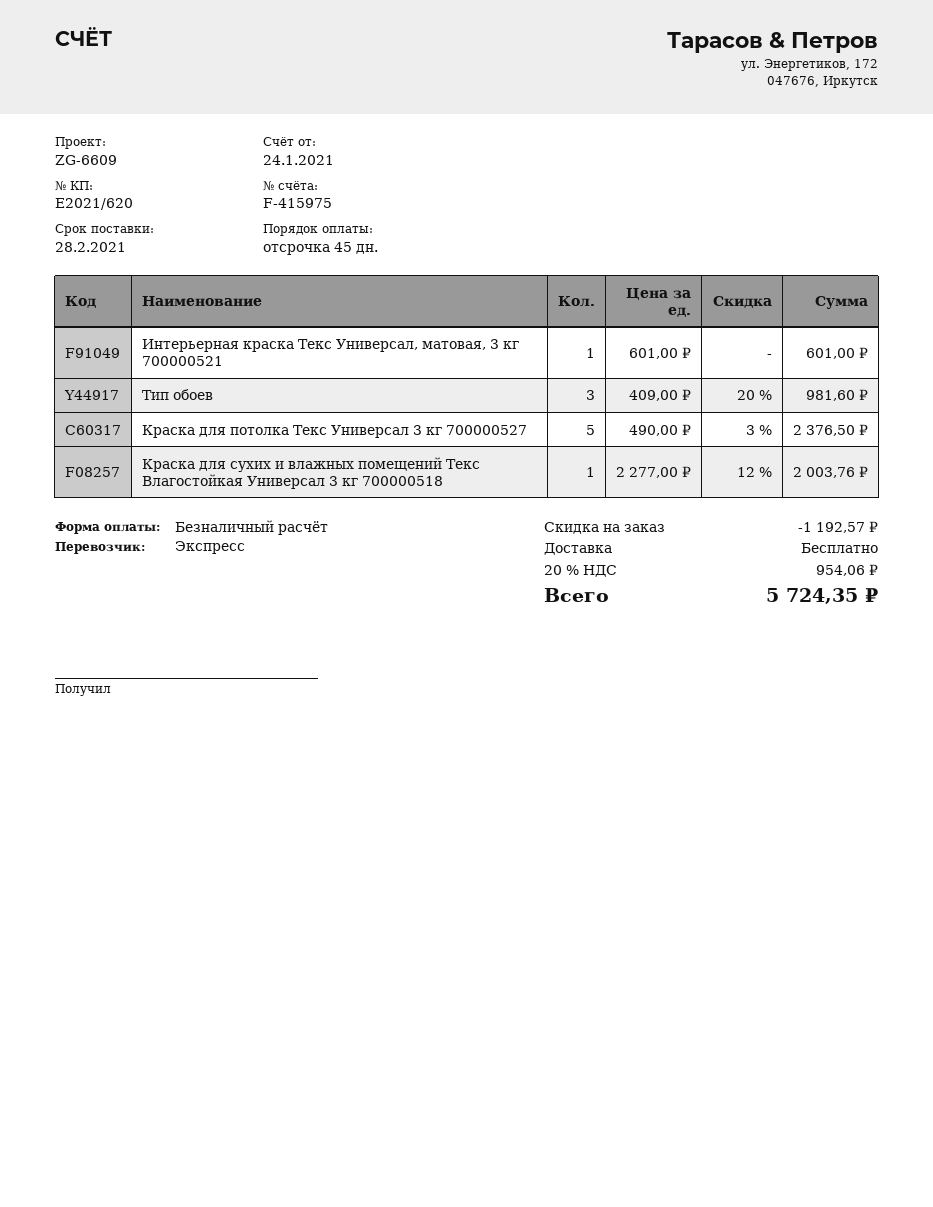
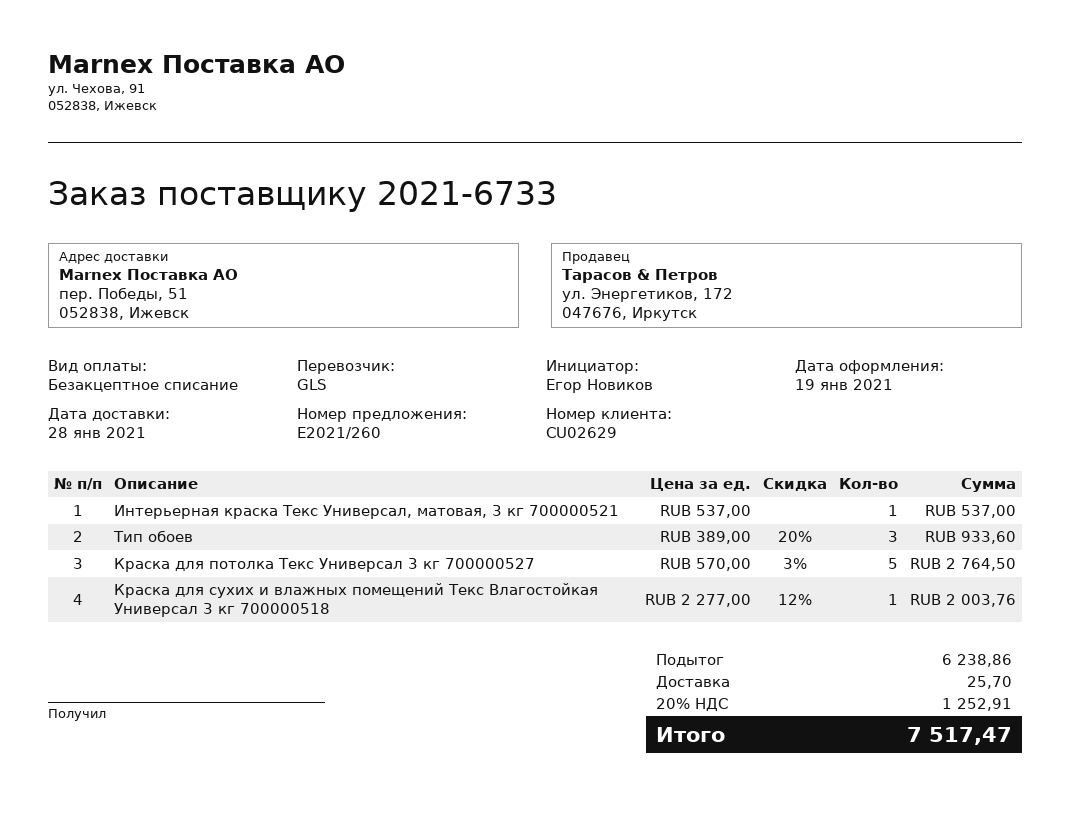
quote number: E2021/620 -> E2021/260
delivery date: 2021-02-28 -> 2021-01-28
payment method: bank transfer -> direct debit
shipping method: express -> GLS
Интерьерная краска Текс Универсал, матовая, 3 кг 700000521: 1 x 601.00 = 601.00 -> 1 x 537.00 = 537.00
Тип обоев: 3 x 409.00 - 20% = 981.60 -> 3 x 389.00 - 20% = 933.60
Краска для потолка Текс Универсал 3 кг 700000527: 5 x 490.00 - 3% = 2376.50 -> 5 x 570.00 - 3% = 2764.50
discount: 1192.57 -> none
shipping: 0.00 -> 25.70
tax: 20% = 954.06 -> 20% = 1252.91
total: 5724.35 -> 7517.47

